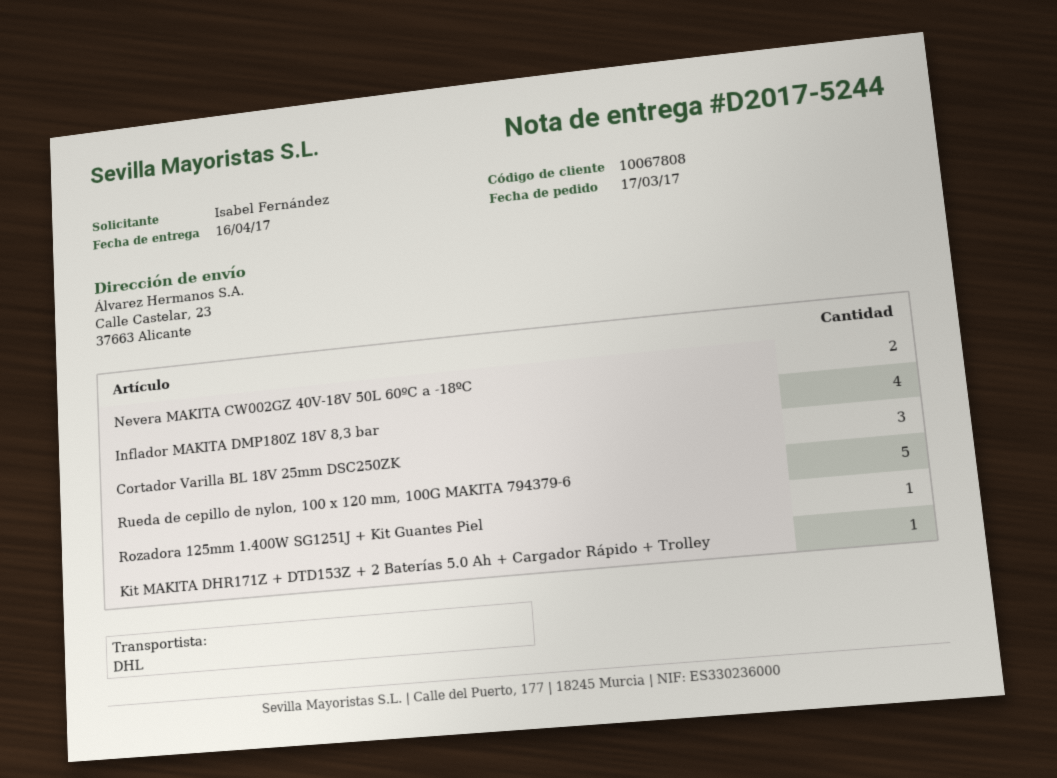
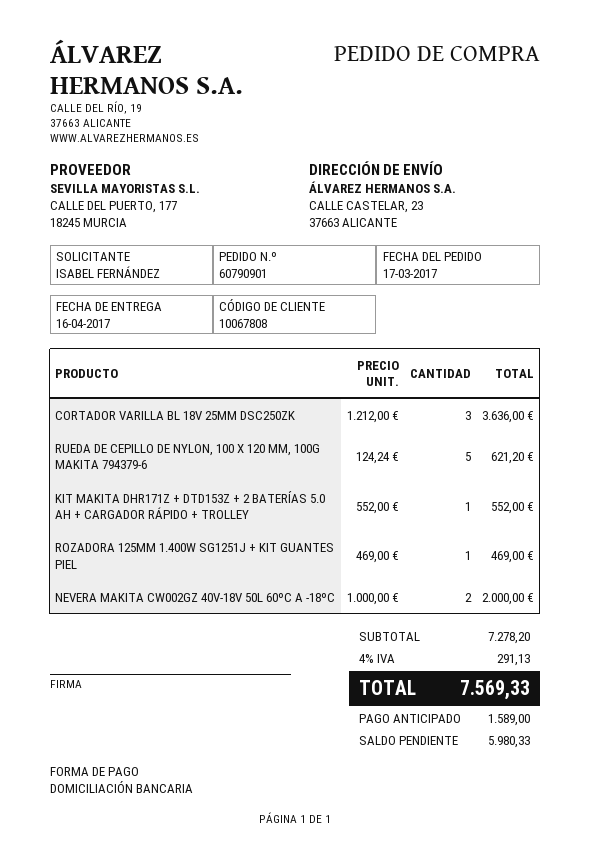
Inflador MAKITA DMP180Z 18V 8,3 bar: 4 -> none

